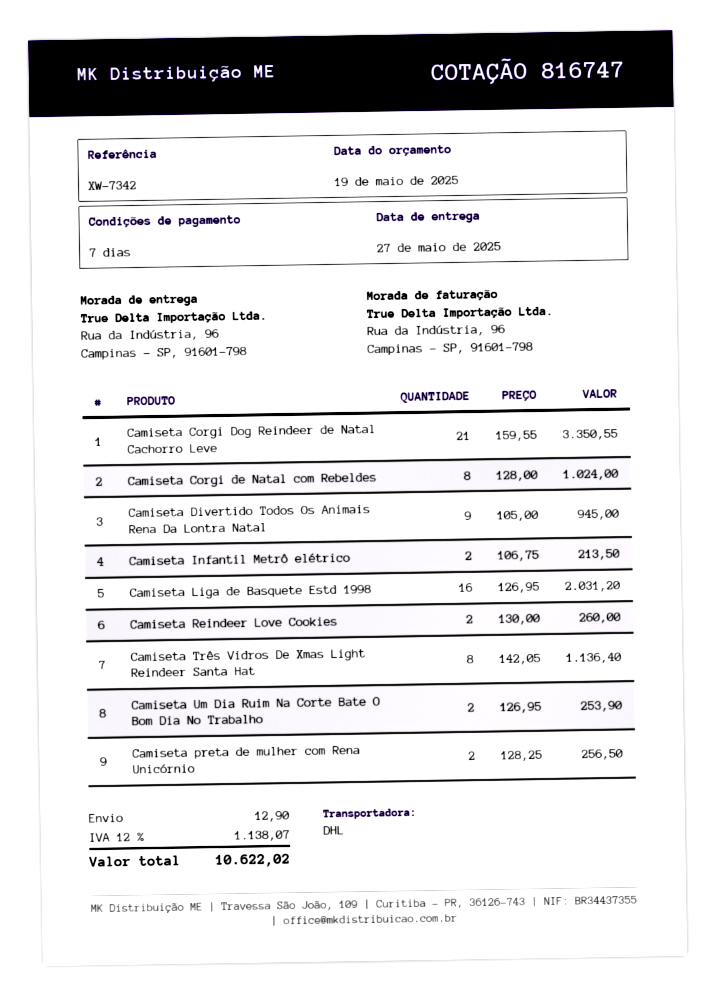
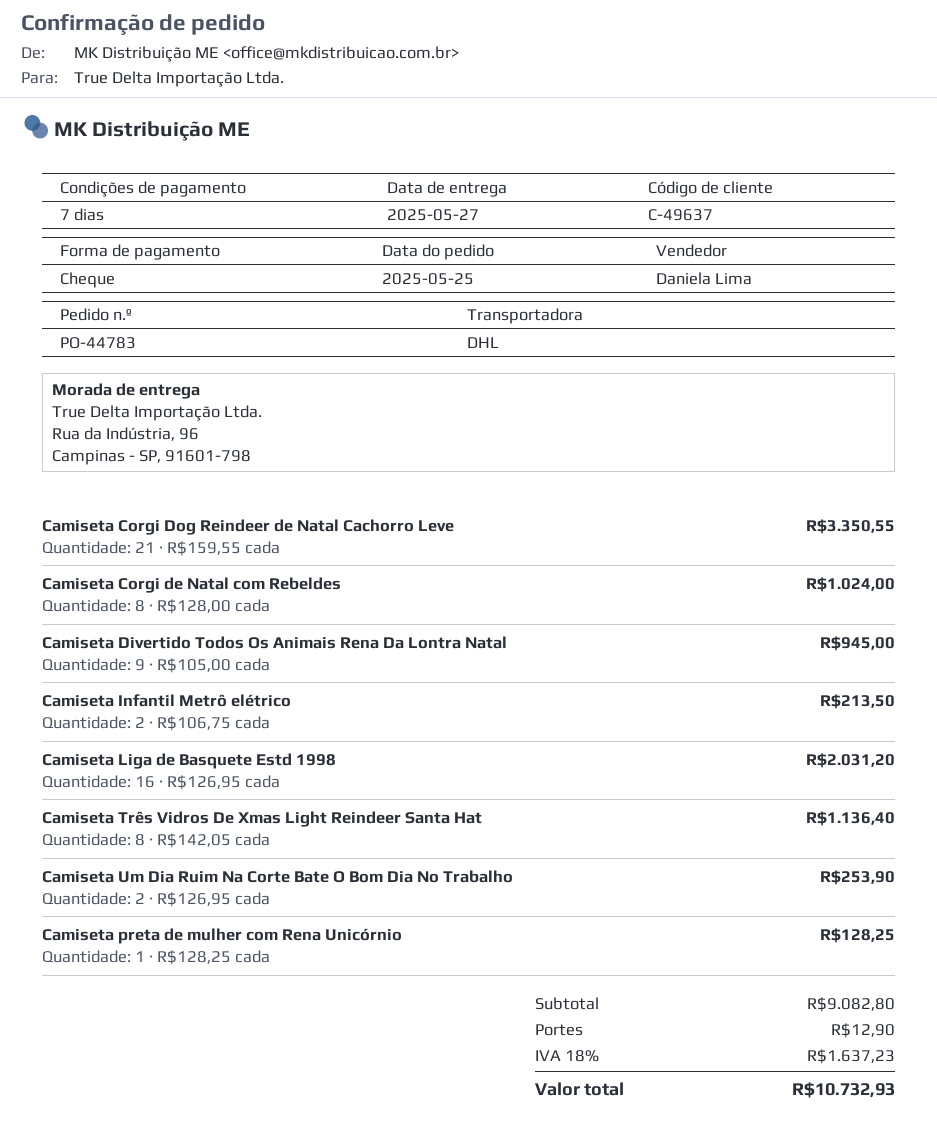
Camiseta Reindeer Love Cookies: 2 x 130.00 = 260.00 -> none
Camiseta preta de mulher com Rena Unicórnio: 2 x 128.25 = 256.50 -> 1 x 128.25 = 128.25
tax: 12% = 1138.07 -> 18% = 1637.23
total: 10622.02 -> 10732.93

